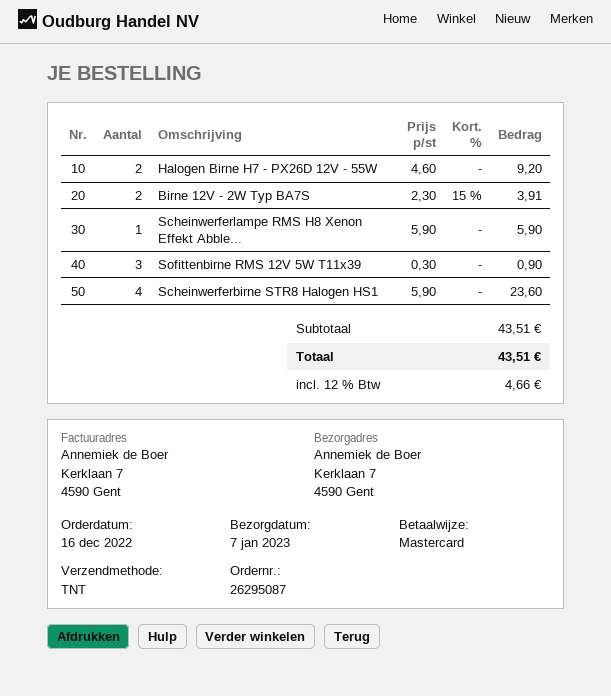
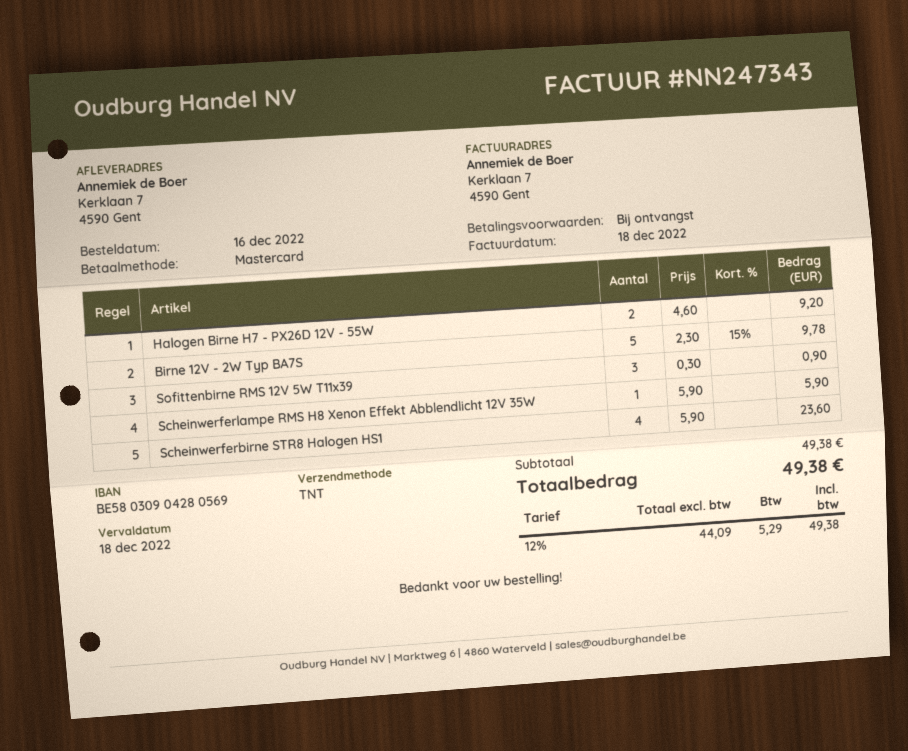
Birne 12V - 2W Typ BA7S: 2 x 2.30 - 15% = 3.91 -> 5 x 2.30 - 15% = 9.78
subtotal: 43.51 -> 49.38
tax: 12% = 4.66 -> 12% = 5.29
total: 43.51 -> 49.38

